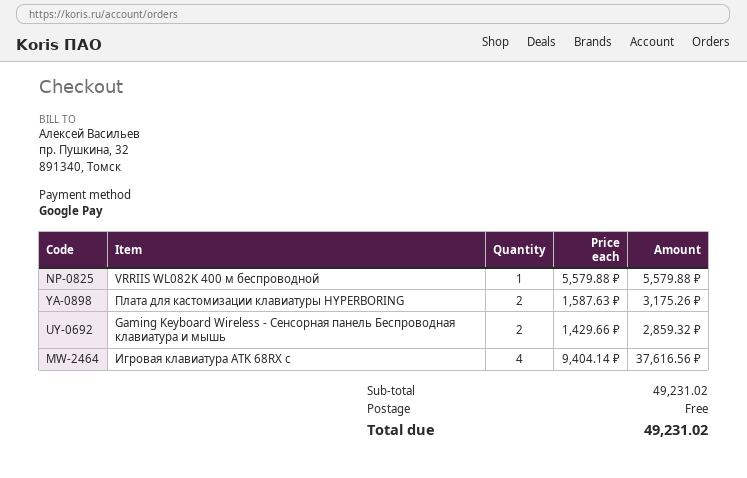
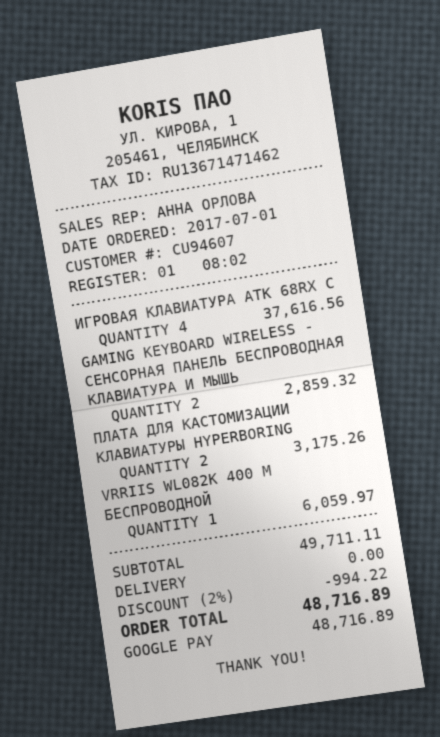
VRRIIS WL082K 400 м беспроводной: 1 for 5579.88 -> 1 for 6059.97
subtotal: 49231.02 -> 49711.11
discount: none -> 2% = 994.22
total: 49231.02 -> 48716.89

